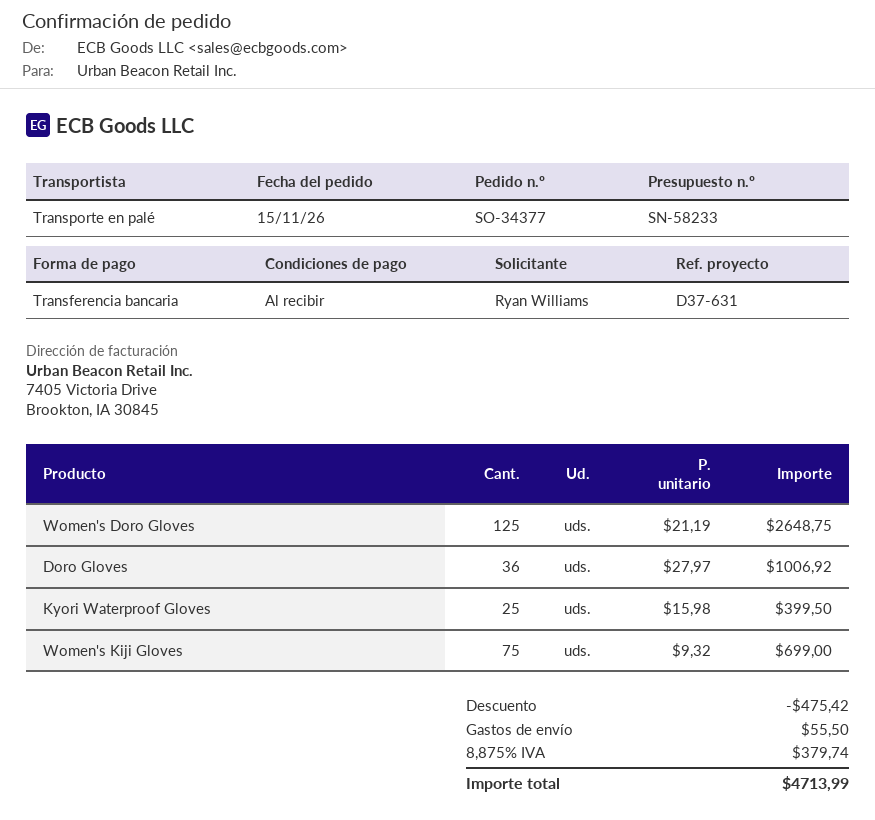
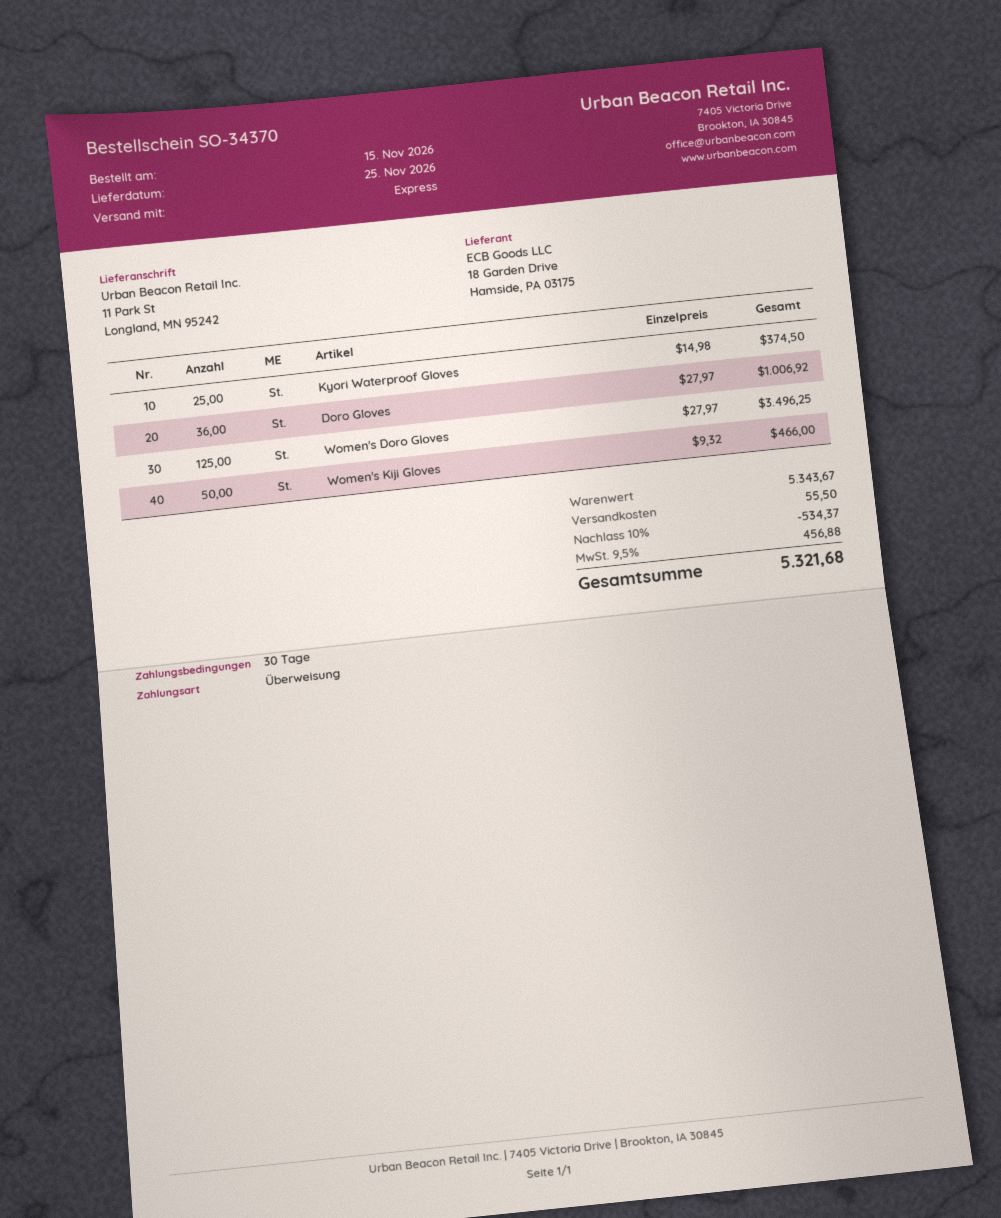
order number: SO-34377 -> SO-34370
payment terms: on receipt -> 30 days
shipping method: pallet freight -> express
Women's Doro Gloves: 125 x 21.19 = 2648.75 -> 125 x 27.97 = 3496.25
Kyori Waterproof Gloves: 25 x 15.98 = 399.50 -> 25 x 14.98 = 374.50
Women's Kiji Gloves: 75 x 9.32 = 699.00 -> 50 x 9.32 = 466.00
discount: 475.42 -> 534.37
tax: 8.875% = 379.74 -> 9.5% = 456.88
total: 4713.99 -> 5321.68

